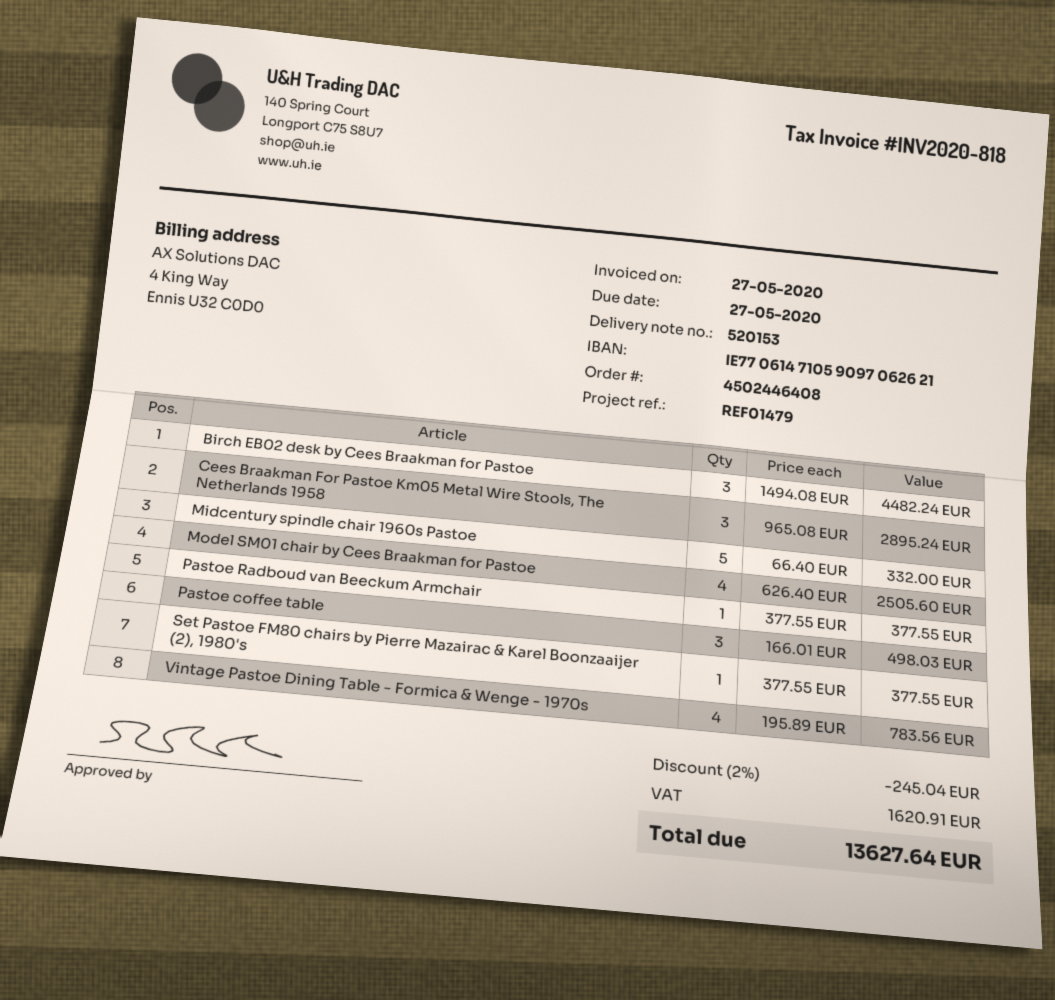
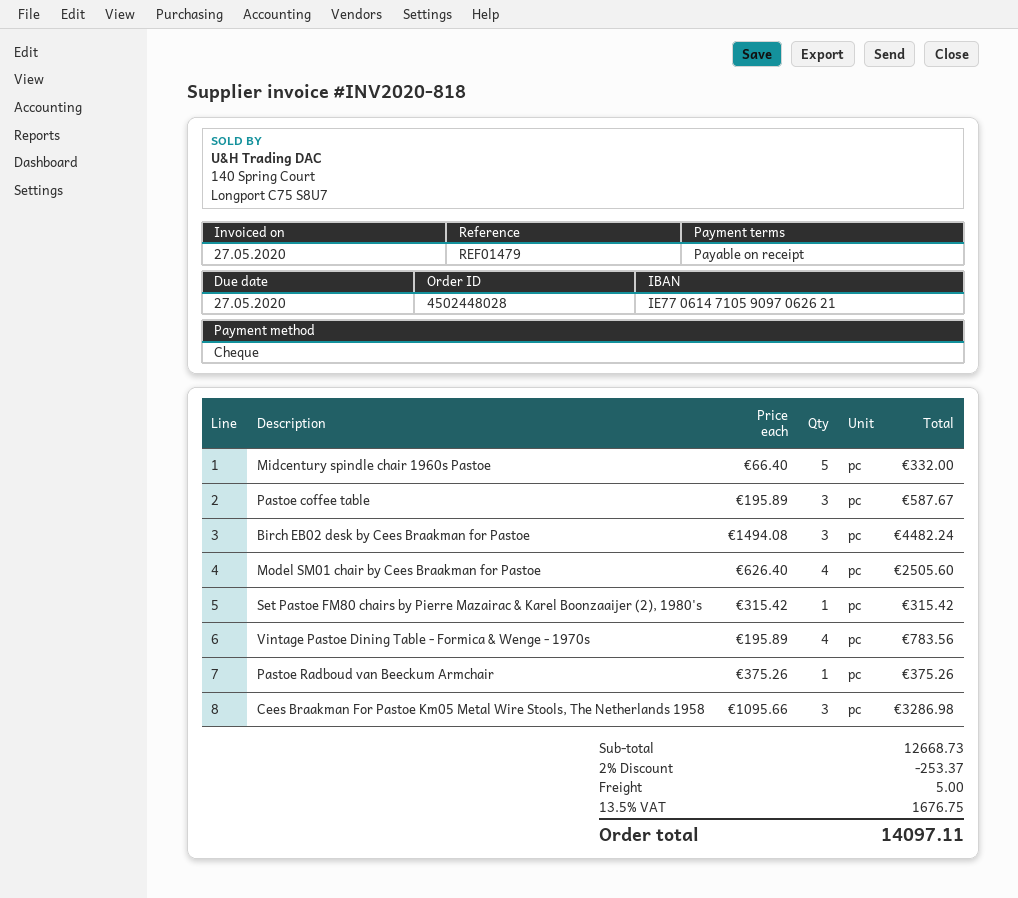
order number: 4502446408 -> 4502448028
Cees Braakman For Pastoe Km05 Metal Wire Stools, The Netherlands 1958: 3 x 965.08 = 2895.24 -> 3 x 1095.66 = 3286.98
Pastoe Radboud van Beeckum Armchair: 1 x 377.55 = 377.55 -> 1 x 375.26 = 375.26
Pastoe coffee table: 3 x 166.01 = 498.03 -> 3 x 195.89 = 587.67
Set Pastoe FM80 chairs by Pierre Mazairac & Karel Boonzaaijer (2), 1980's: 1 x 377.55 = 377.55 -> 1 x 315.42 = 315.42
discount: 2% = 245.04 -> 2% = 253.37
shipping: none -> 5.00
tax: 1620.91 -> 1676.75
total: 13627.64 -> 14097.11

